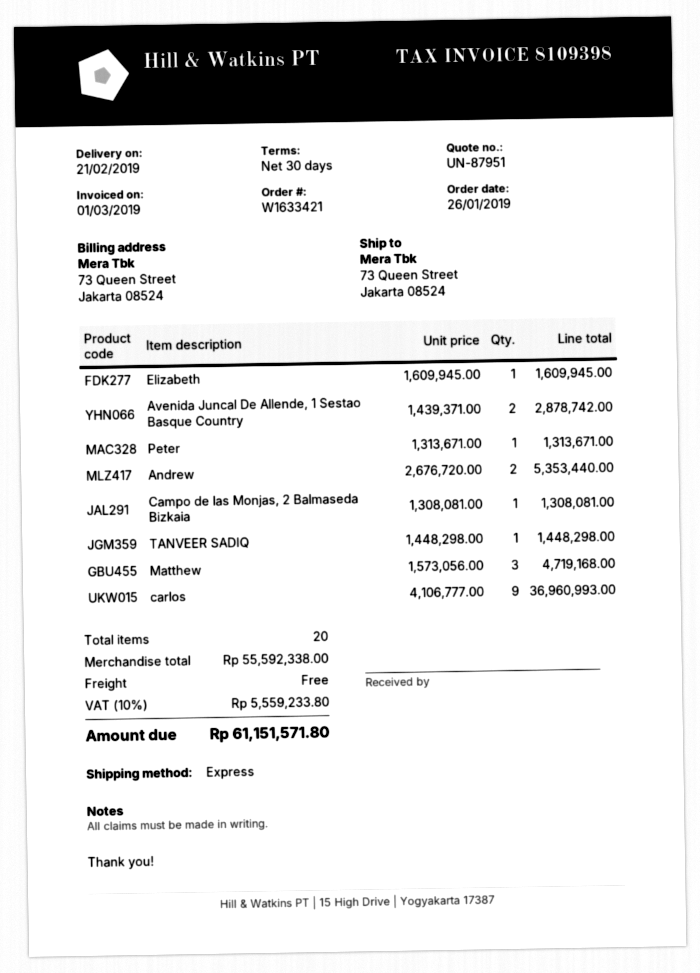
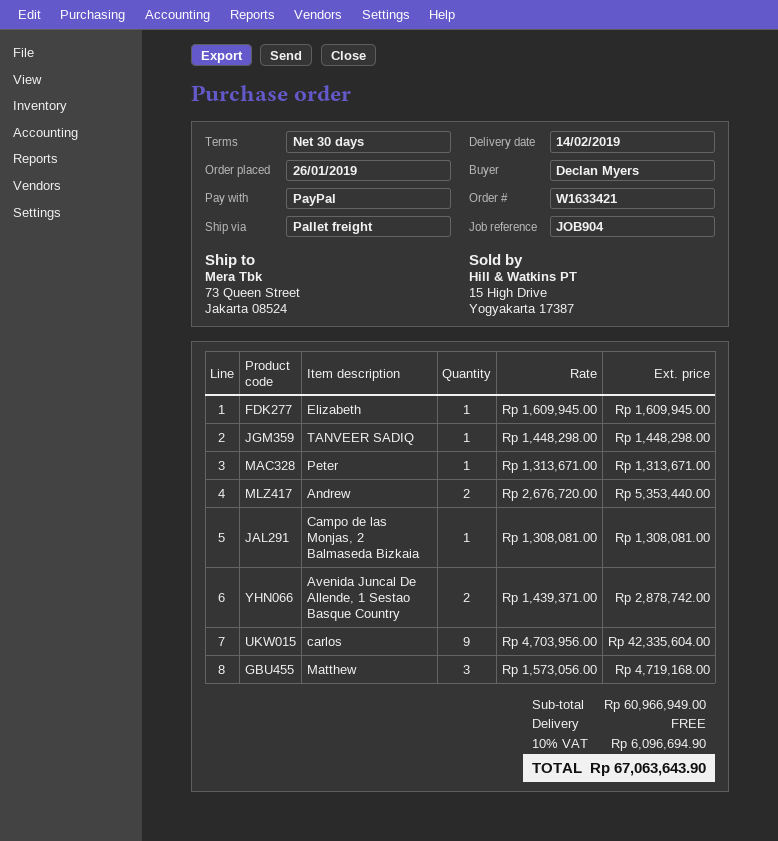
delivery date: 2019-02-21 -> 2019-02-14
shipping method: express -> pallet freight
carlos: 9 x 4106777.00 = 36960993.00 -> 9 x 4703956.00 = 42335604.00
subtotal: 55592338.00 -> 60966949.00
tax: 10% = 5559233.80 -> 10% = 6096694.90
total: 61151571.80 -> 67063643.90

